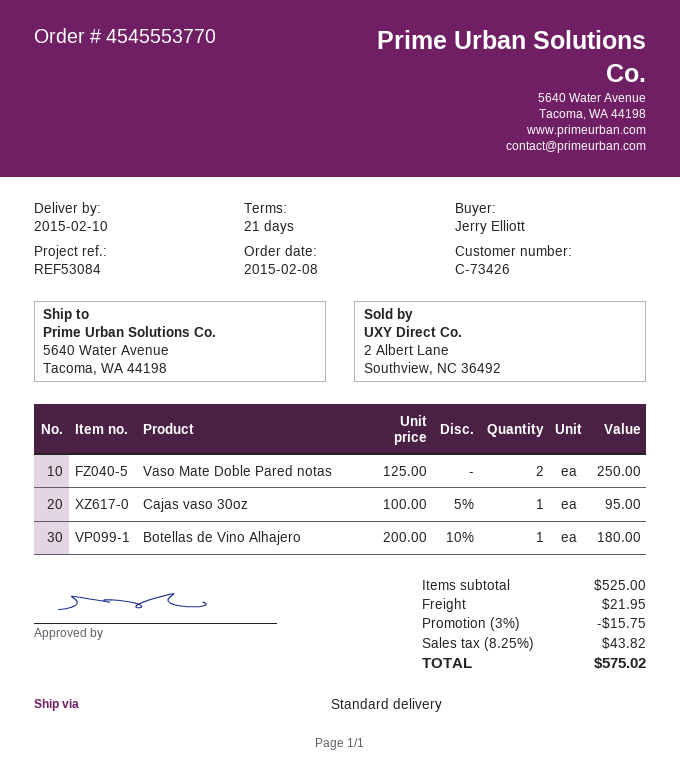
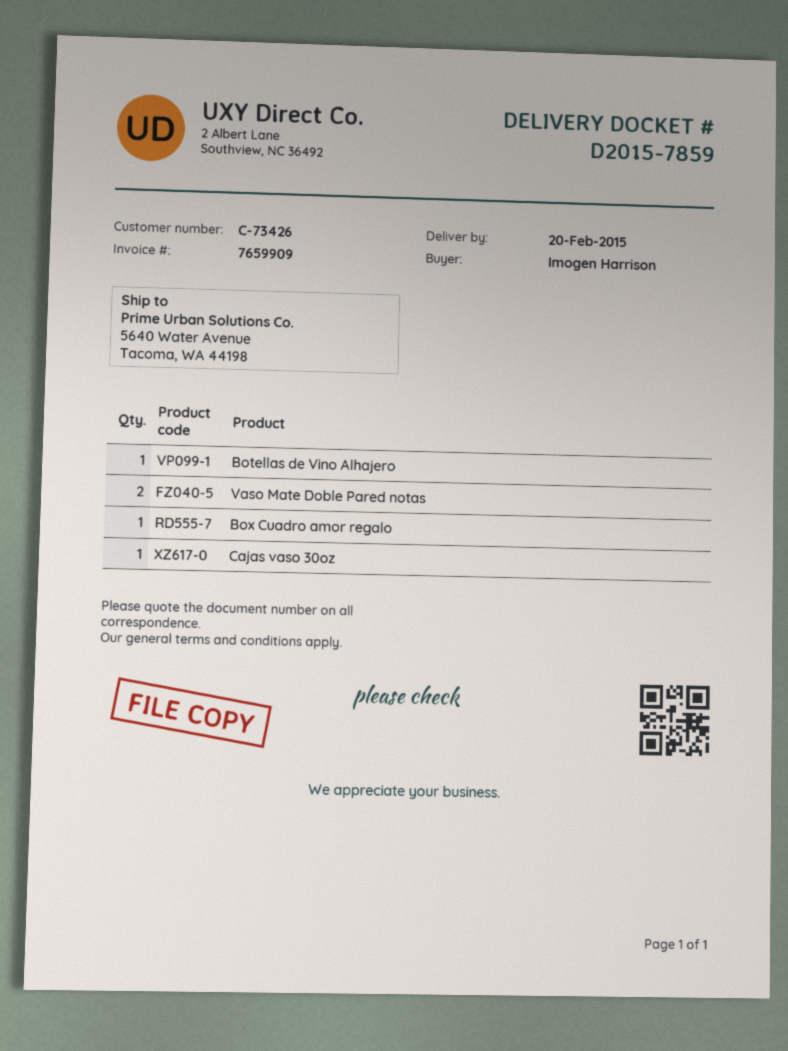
delivery date: 2015-02-10 -> 2015-02-20
ordered by: Jerry Elliott -> Imogen Harrison
Box Cuadro amor regalo: none -> 1

